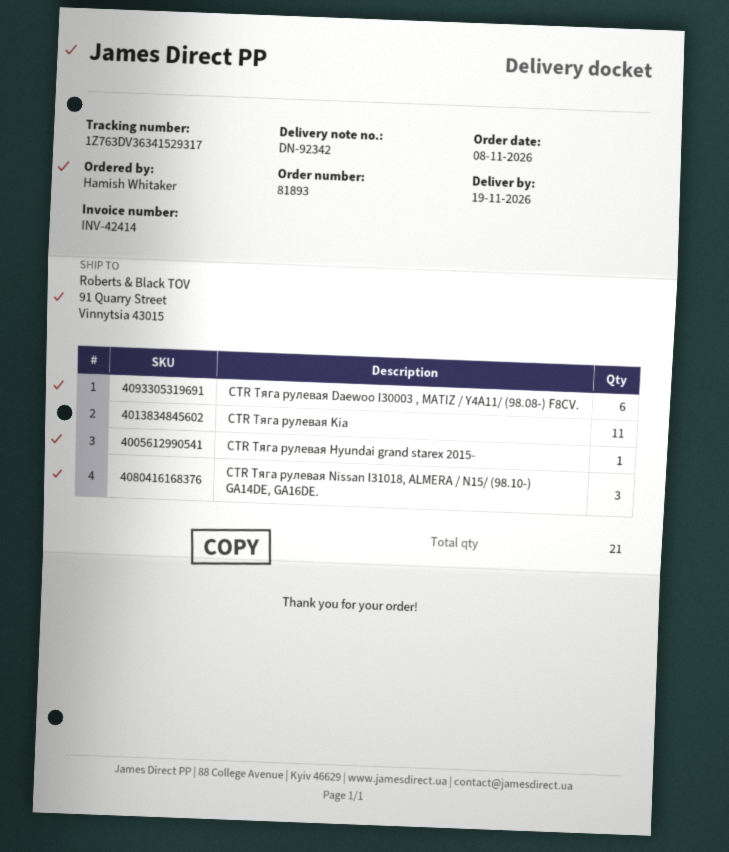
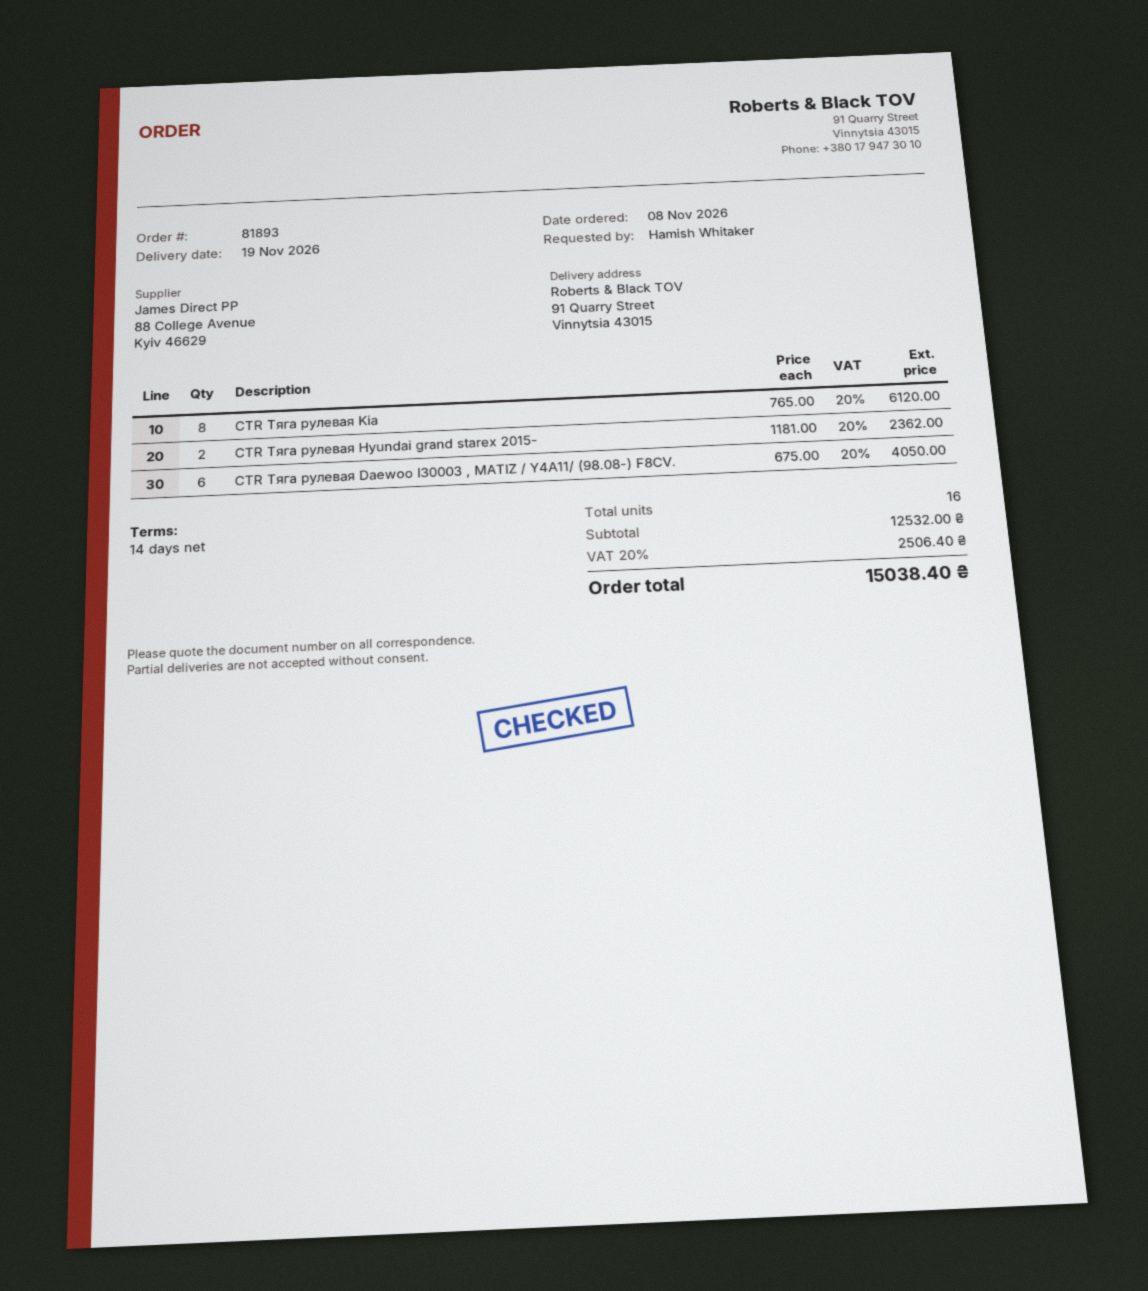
CTR Тяга рулевая Kia: 11 -> 8
CTR Тяга рулевая Hyundai grand starex 2015-: 1 -> 2
CTR Тяга рулевая Nissan I31018, ALMERA / N15/ (98.10-) GA14DE, GA16DE.: 3 -> none
total quantity: 21 -> 16

